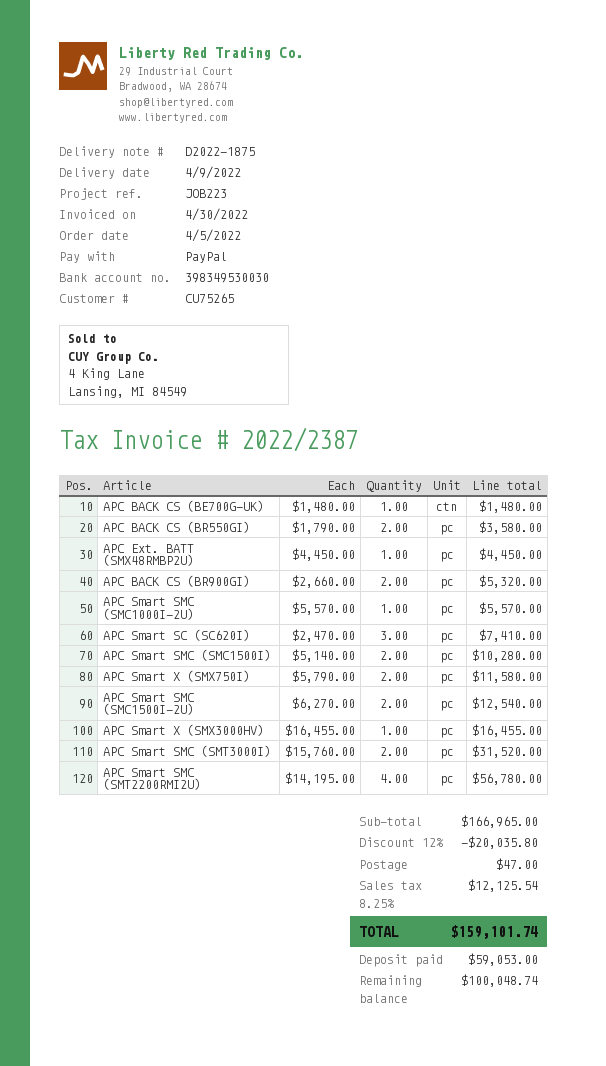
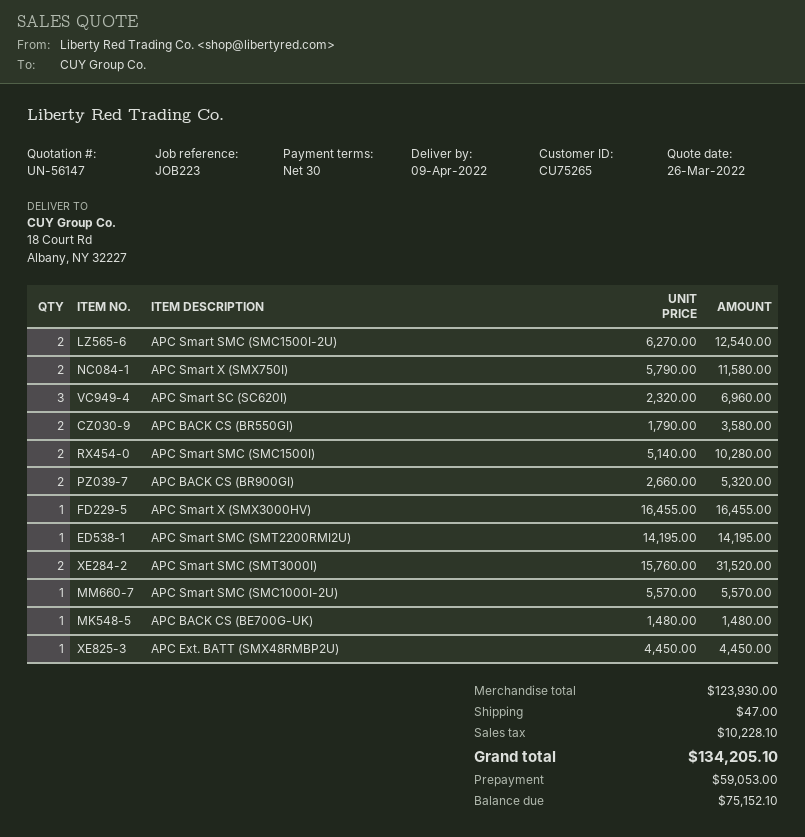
APC Smart SC (SC620I): 3 x 2470.00 = 7410.00 -> 3 x 2320.00 = 6960.00
APC Smart SMC (SMT2200RMI2U): 4 x 14195.00 = 56780.00 -> 1 x 14195.00 = 14195.00
subtotal: 166965.00 -> 123930.00
discount: 12% = 20035.80 -> none
tax: 12125.54 -> 10228.10
total: 159101.74 -> 134205.10
balance: 100048.74 -> 75152.10

